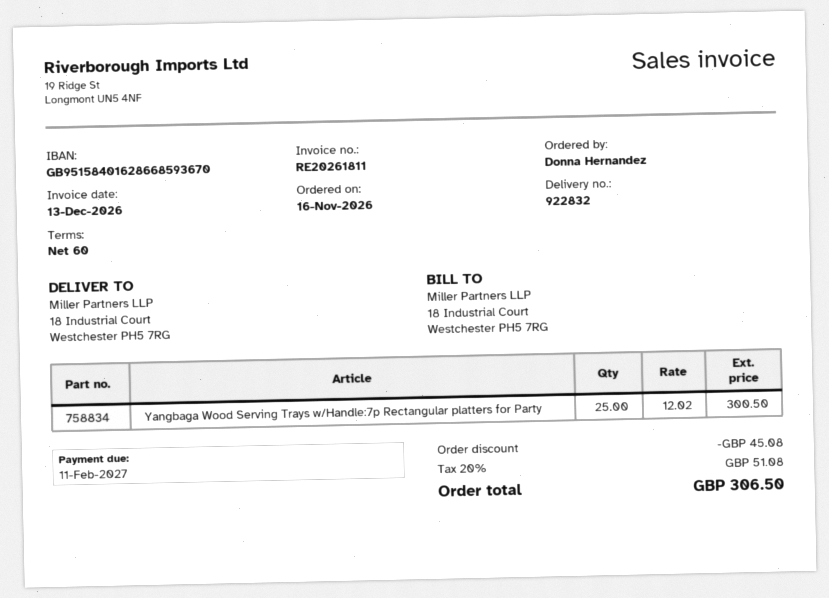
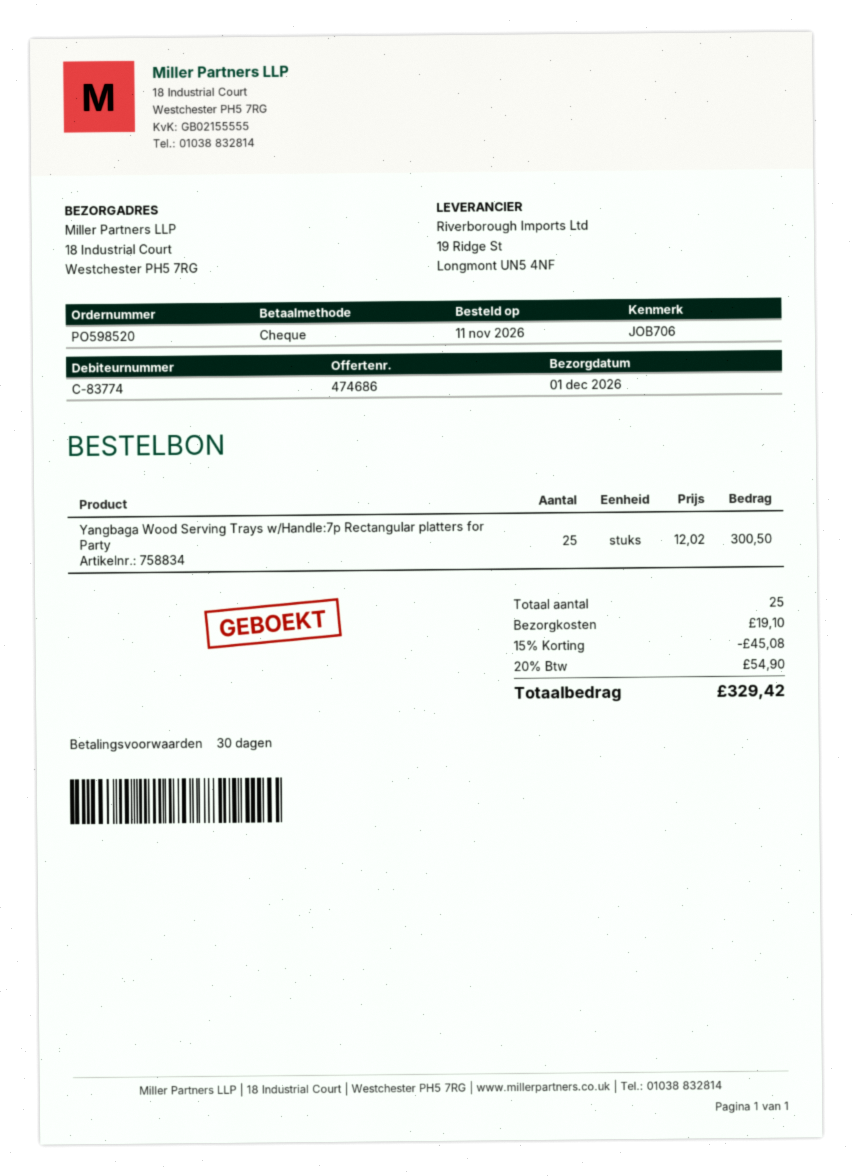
order date: 2026-11-16 -> 2026-11-11
payment terms: 60 days -> 30 days
shipping: none -> 19.10
tax: 20% = 51.08 -> 20% = 54.90
total: 306.50 -> 329.42

